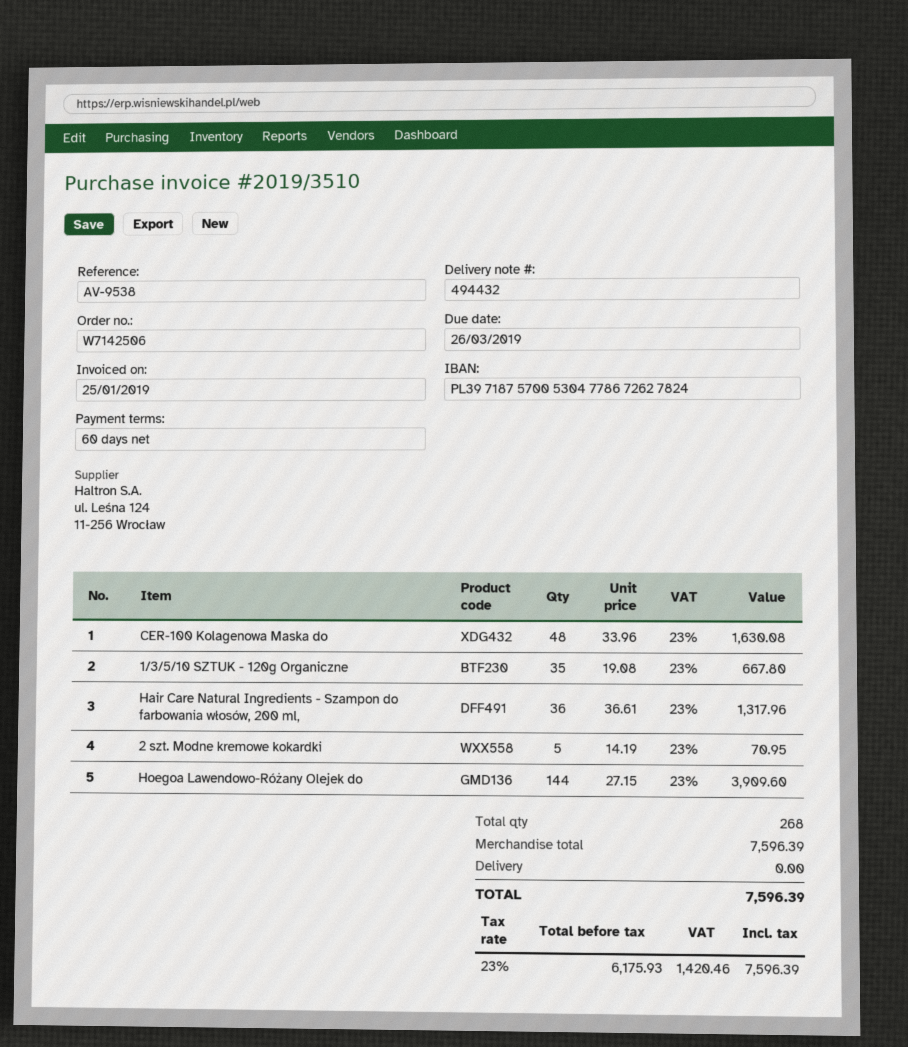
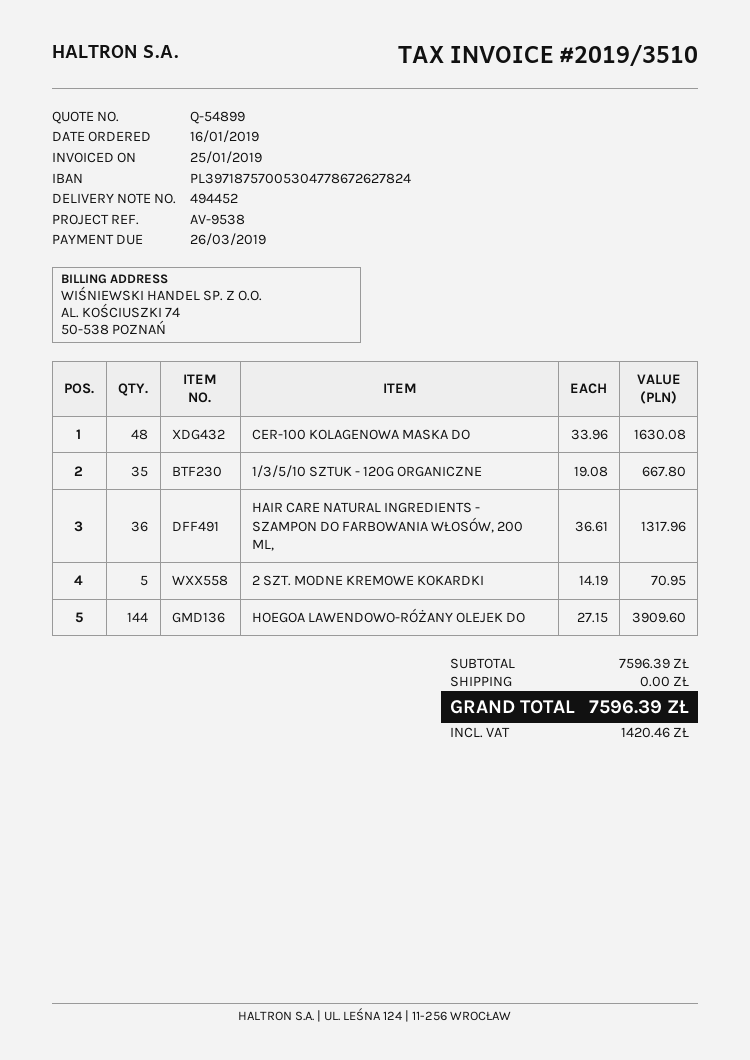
delivery note number: 494432 -> 494452

